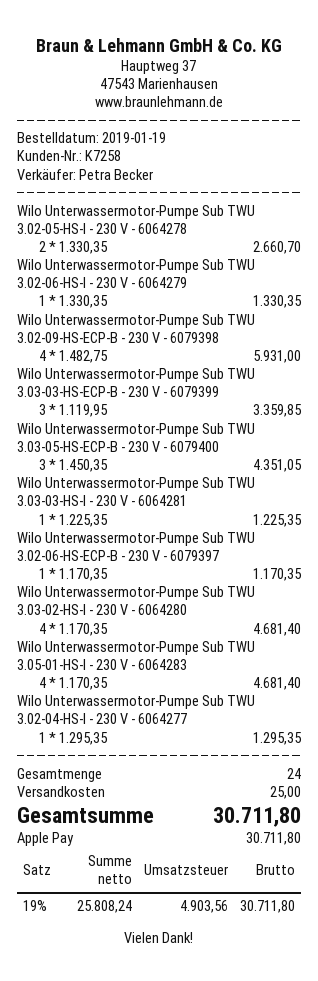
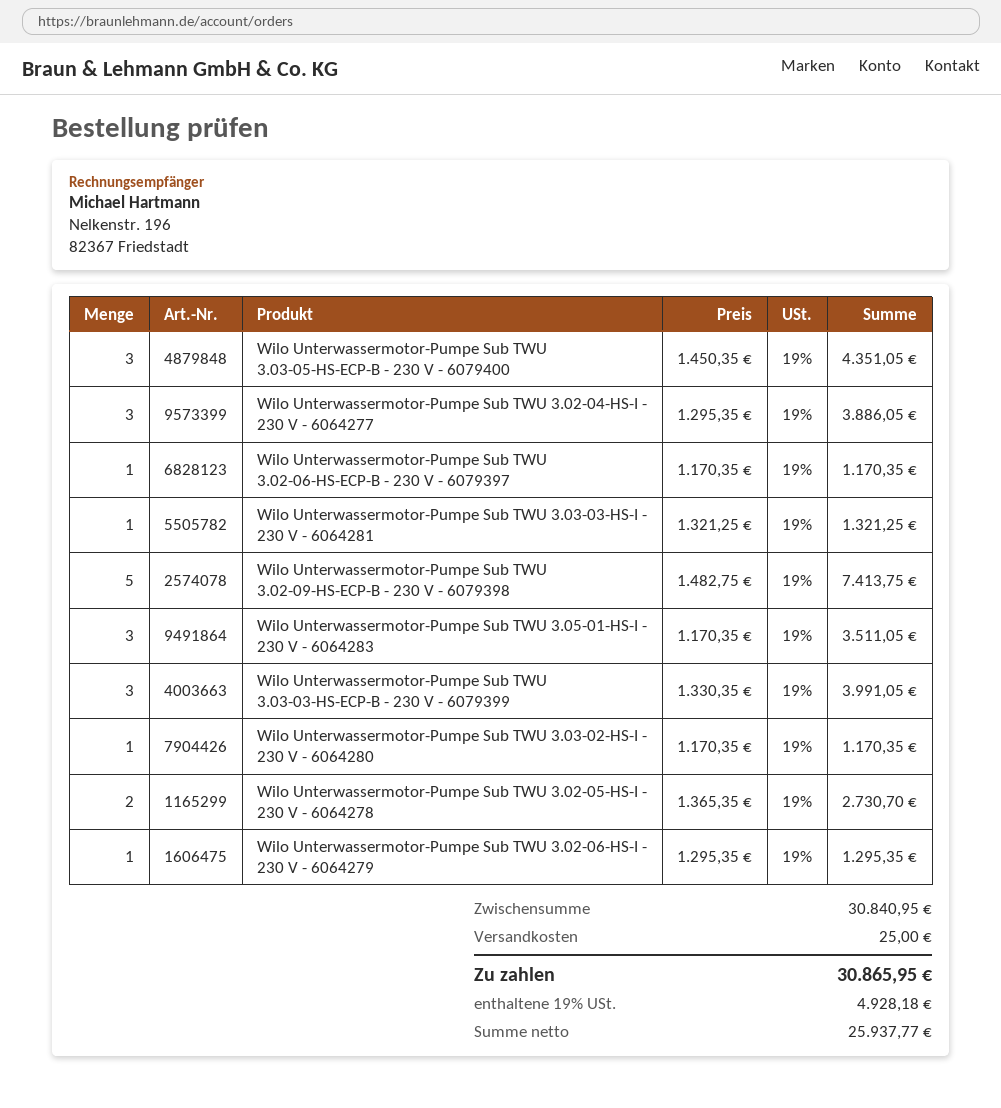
Wilo Unterwassermotor-Pumpe Sub TWU 3.02-05-HS-I - 230 V - 6064278: 2 x 1330.35 = 2660.70 -> 2 x 1365.35 = 2730.70
Wilo Unterwassermotor-Pumpe Sub TWU 3.02-06-HS-I - 230 V - 6064279: 1 x 1330.35 = 1330.35 -> 1 x 1295.35 = 1295.35
Wilo Unterwassermotor-Pumpe Sub TWU 3.02-09-HS-ECP-B - 230 V - 6079398: 4 x 1482.75 = 5931.00 -> 5 x 1482.75 = 7413.75
Wilo Unterwassermotor-Pumpe Sub TWU 3.03-03-HS-ECP-B - 230 V - 6079399: 3 x 1119.95 = 3359.85 -> 3 x 1330.35 = 3991.05
Wilo Unterwassermotor-Pumpe Sub TWU 3.03-03-HS-I - 230 V - 6064281: 1 x 1225.35 = 1225.35 -> 1 x 1321.25 = 1321.25
Wilo Unterwassermotor-Pumpe Sub TWU 3.03-02-HS-I - 230 V - 6064280: 4 x 1170.35 = 4681.40 -> 1 x 1170.35 = 1170.35
Wilo Unterwassermotor-Pumpe Sub TWU 3.05-01-HS-I - 230 V - 6064283: 4 x 1170.35 = 4681.40 -> 3 x 1170.35 = 3511.05
Wilo Unterwassermotor-Pumpe Sub TWU 3.02-04-HS-I - 230 V - 6064277: 1 x 1295.35 = 1295.35 -> 3 x 1295.35 = 3886.05
net: 25808.24 -> 25937.77
tax: 19% = 4903.56 -> 19% = 4928.18
total: 30711.80 -> 30865.95

